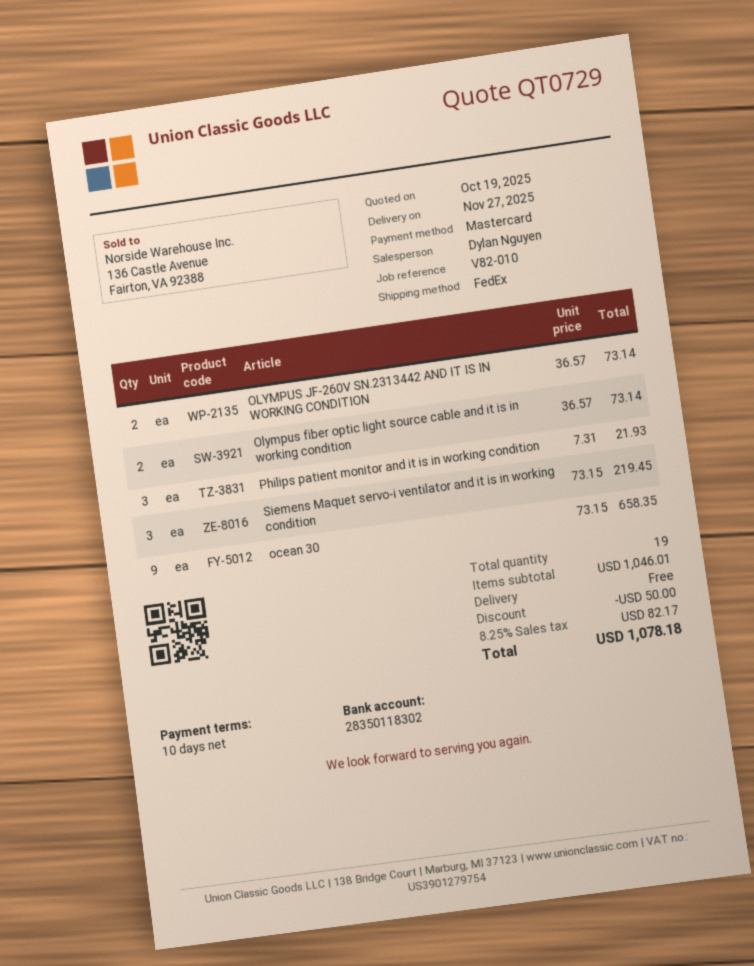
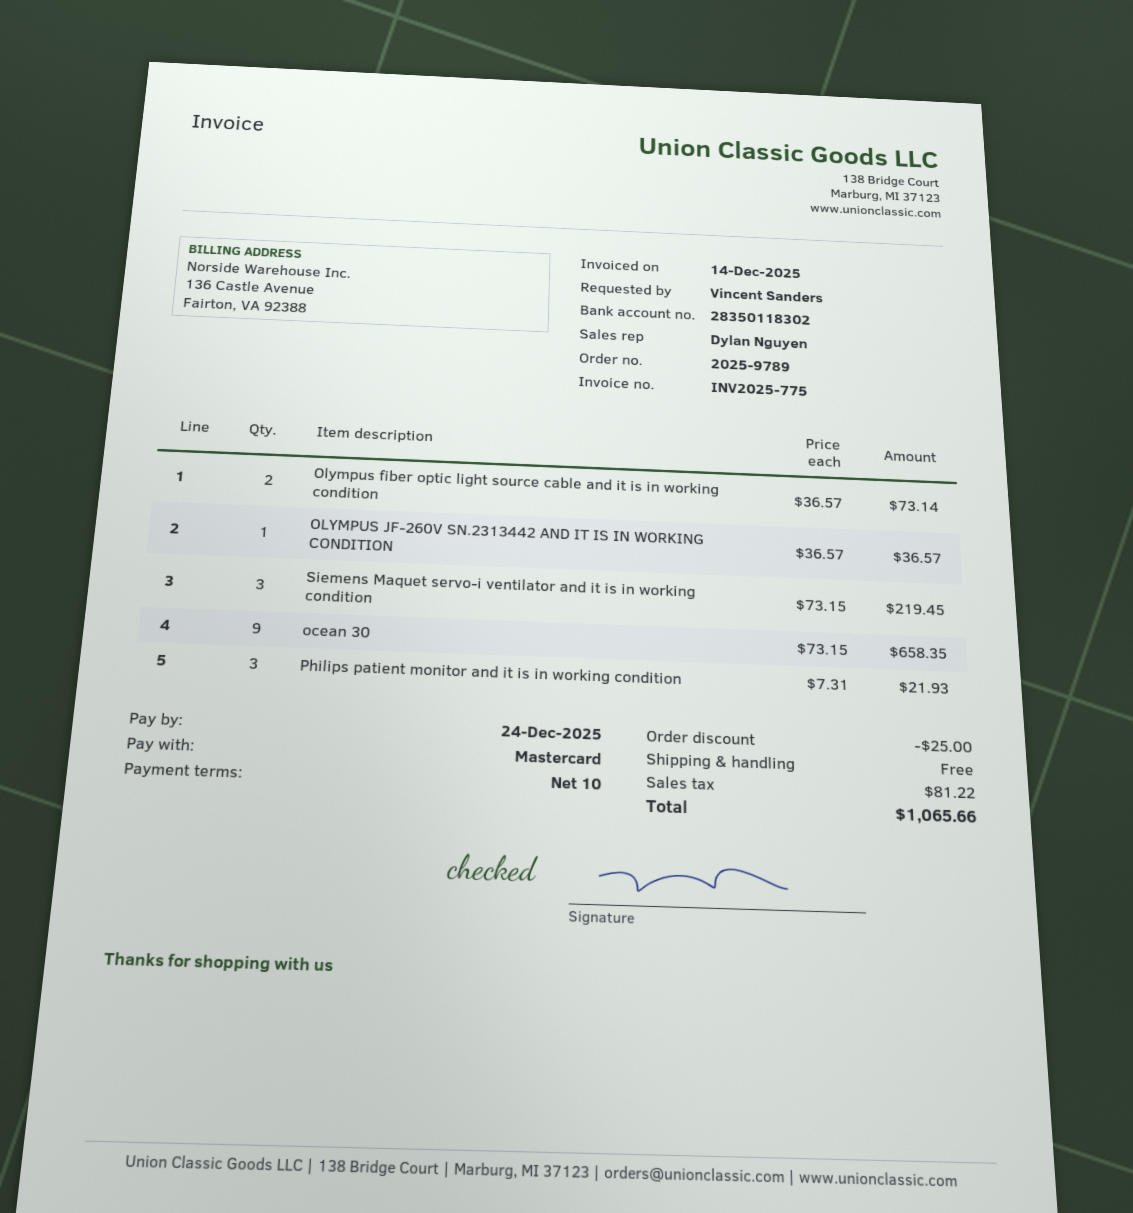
OLYMPUS JF-260V SN.2313442 AND IT IS IN WORKING CONDITION: 2 x 36.57 = 73.14 -> 1 x 36.57 = 36.57
discount: 50.00 -> 25.00
tax: 82.17 -> 81.22
total: 1078.18 -> 1065.66

